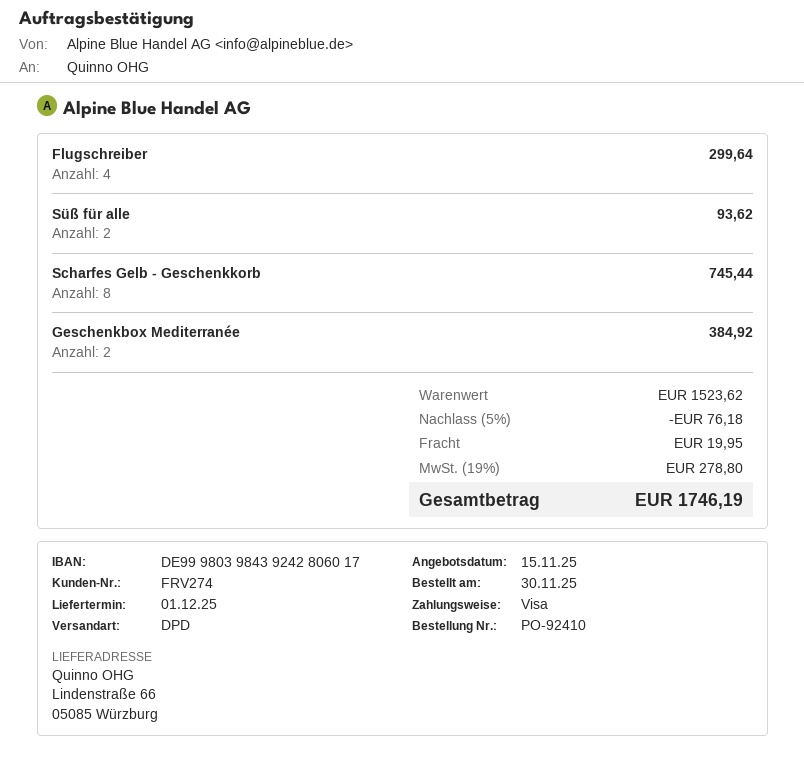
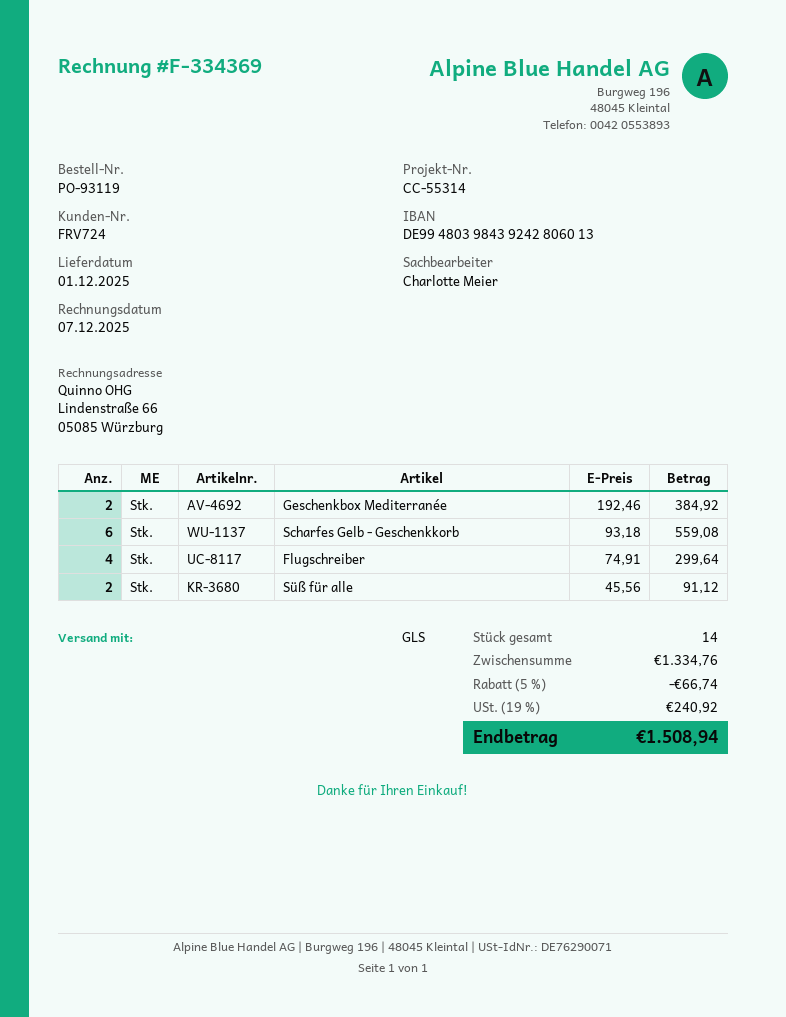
order number: PO-92410 -> PO-93119
customer number: FRV274 -> FRV724
bank account: DE99980398439242806017 -> DE99480398439242806013
shipping method: DPD -> GLS
Süß für alle: 2 for 93.62 -> 2 for 91.12
Scharfes Gelb - Geschenkkorb: 8 for 745.44 -> 6 for 559.08
subtotal: 1523.62 -> 1334.76
discount: 5% = 76.18 -> 5% = 66.74
shipping: 19.95 -> none
tax: 19% = 278.80 -> 19% = 240.92
total: 1746.19 -> 1508.94

